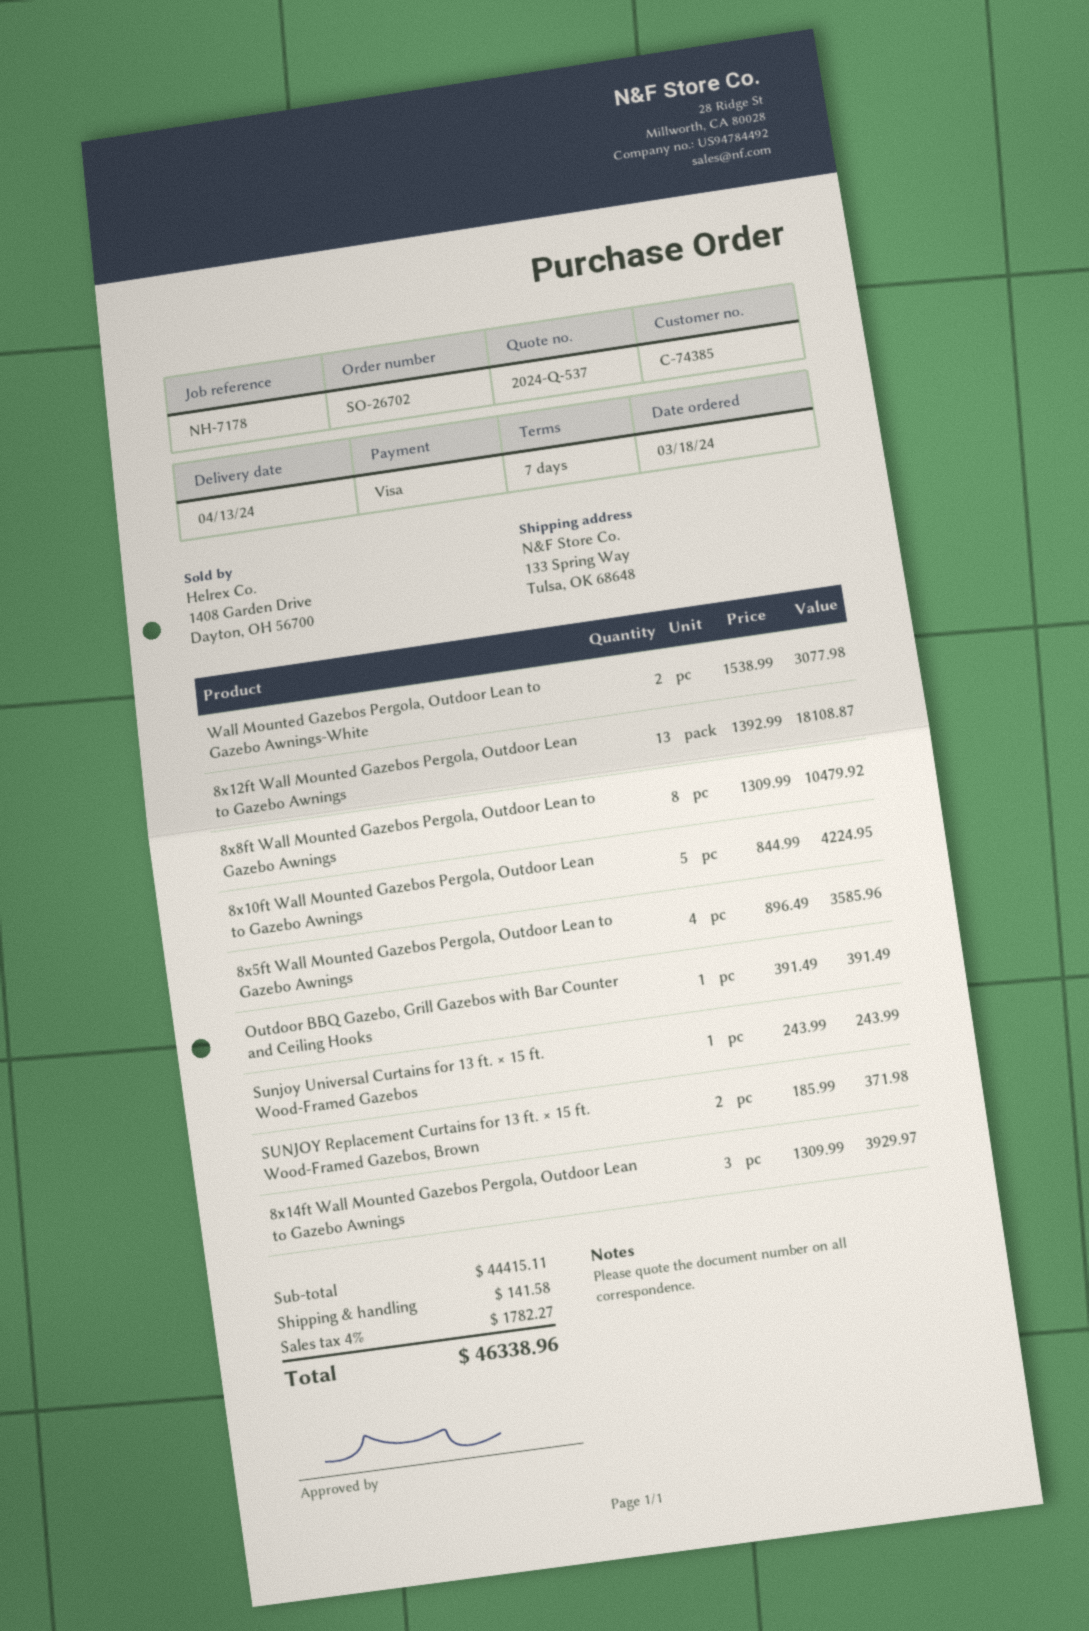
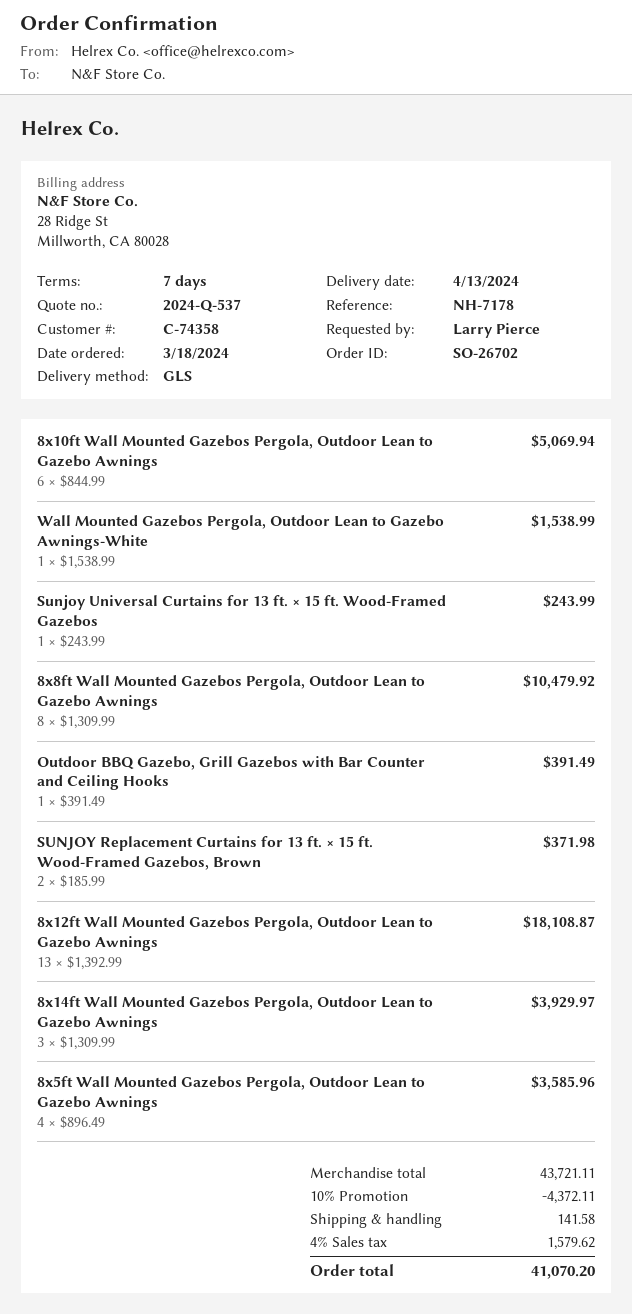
customer number: C-74385 -> C-74358
Wall Mounted Gazebos Pergola, Outdoor Lean to Gazebo Awnings-White: 2 x 1538.99 = 3077.98 -> 1 x 1538.99 = 1538.99
8x10ft Wall Mounted Gazebos Pergola, Outdoor Lean to Gazebo Awnings: 5 x 844.99 = 4224.95 -> 6 x 844.99 = 5069.94
subtotal: 44415.11 -> 43721.11
discount: none -> 10% = 4372.11
tax: 4% = 1782.27 -> 4% = 1579.62
total: 46338.96 -> 41070.20

